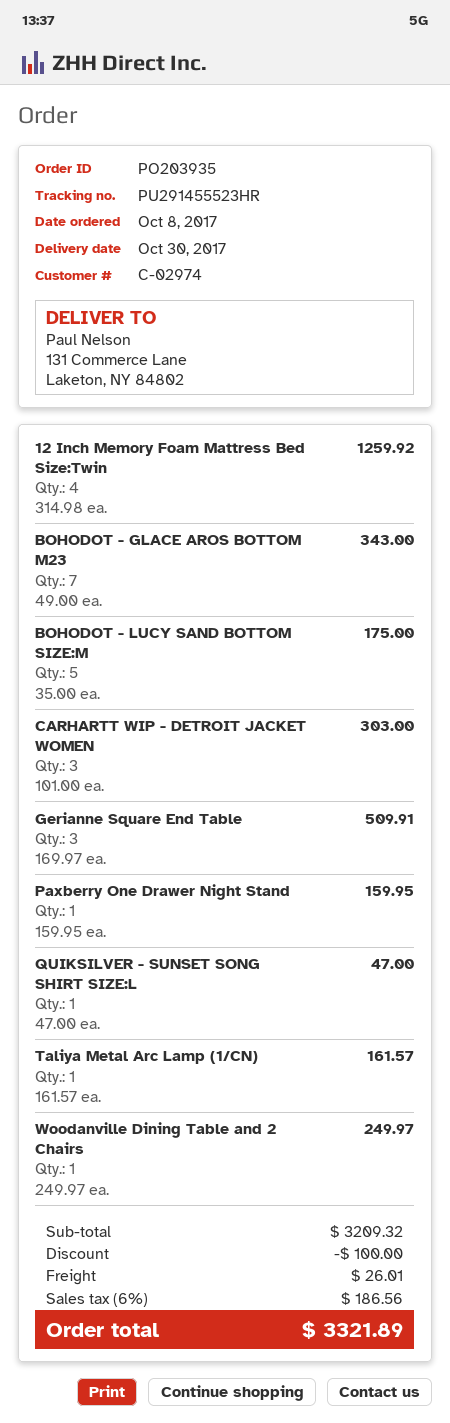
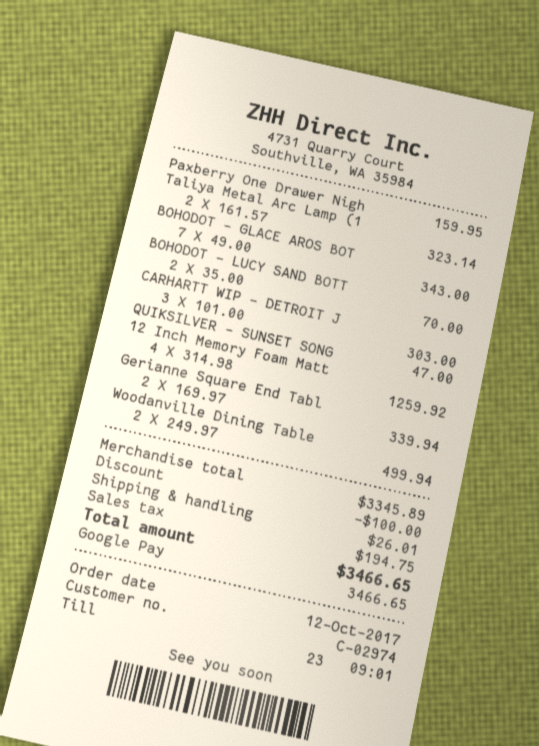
order date: 2017-10-08 -> 2017-10-12
BOHODOT - LUCY SAND BOTTOM SIZE:M: 5 x 35.00 = 175.00 -> 2 x 35.00 = 70.00
Gerianne Square End Table: 3 x 169.97 = 509.91 -> 2 x 169.97 = 339.94
Taliya Metal Arc Lamp (1/CN): 1 x 161.57 = 161.57 -> 2 x 161.57 = 323.14
Woodanville Dining Table and 2 Chairs: 1 x 249.97 = 249.97 -> 2 x 249.97 = 499.94
subtotal: 3209.32 -> 3345.89
tax: 186.56 -> 194.75
total: 3321.89 -> 3466.65

